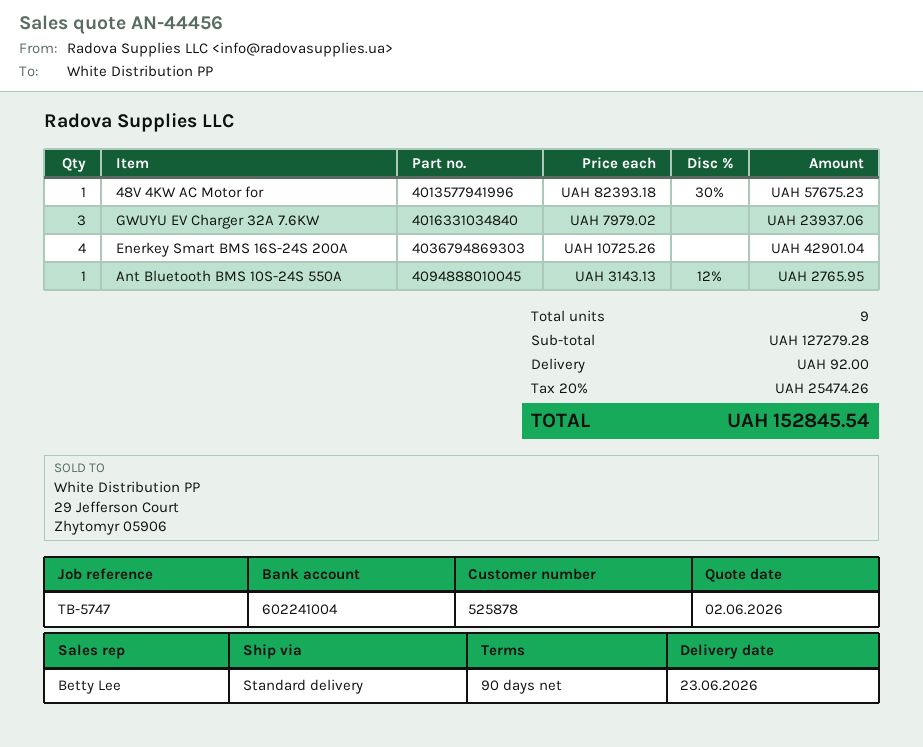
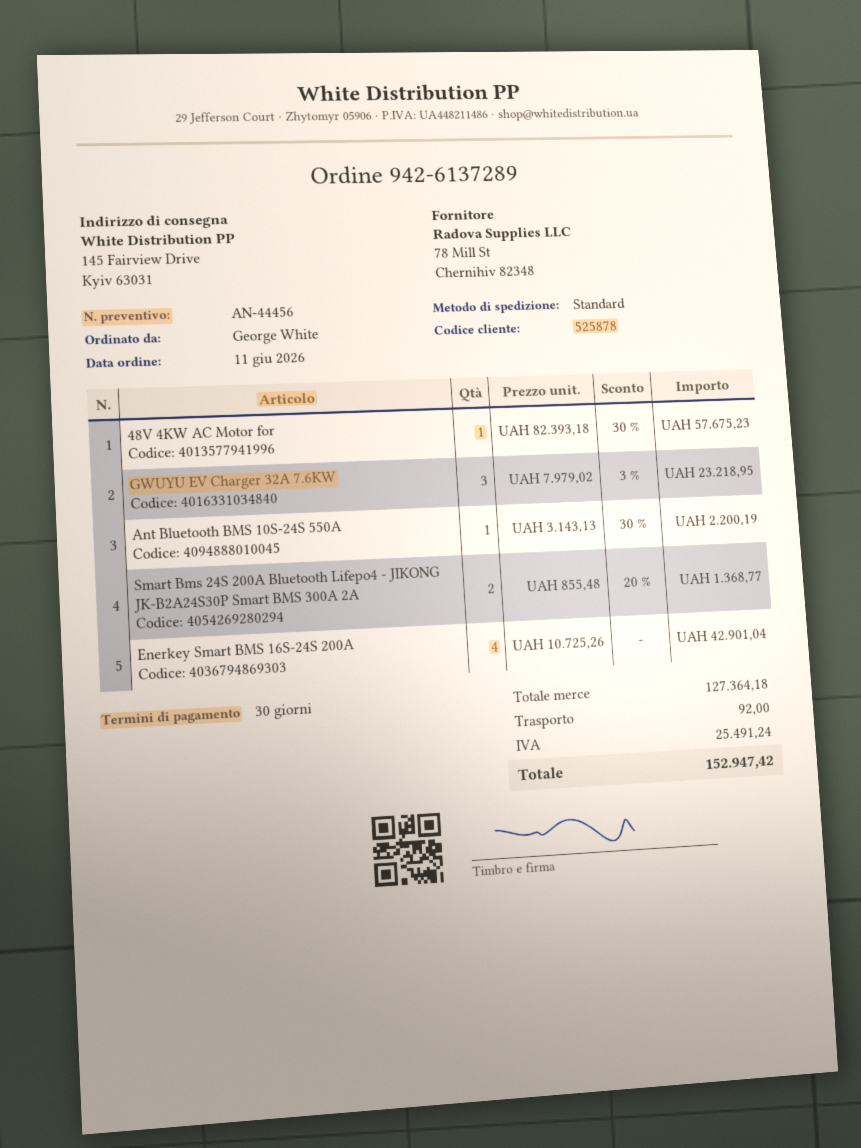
payment terms: 90 days -> 30 days
GWUYU EV Charger 32A 7.6KW: 3 x 7979.02 = 23937.06 -> 3 x 7979.02 - 3% = 23218.95
Ant Bluetooth BMS 10S-24S 550A: 1 x 3143.13 - 12% = 2765.95 -> 1 x 3143.13 - 30% = 2200.19
Smart Bms 24S 200A Bluetooth Lifepo4 - JIKONG JK-B2A24S30P Smart BMS 300A 2A: none -> 2 x 855.48 - 20% = 1368.77
subtotal: 127279.28 -> 127364.18
tax: 25474.26 -> 25491.24
total: 152845.54 -> 152947.42

